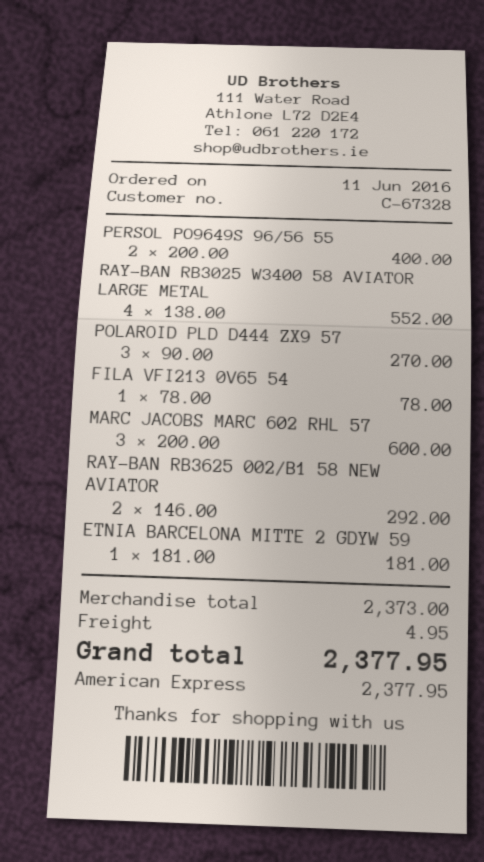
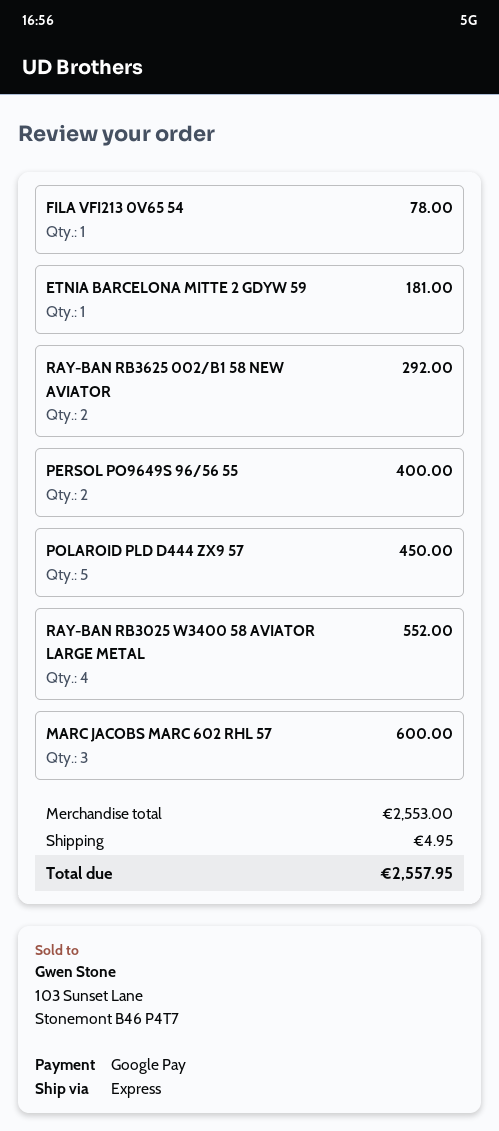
payment method: American Express -> Google Pay
POLAROID PLD D444 ZX9 57: 3 for 270.00 -> 5 for 450.00
subtotal: 2373.00 -> 2553.00
total: 2377.95 -> 2557.95

